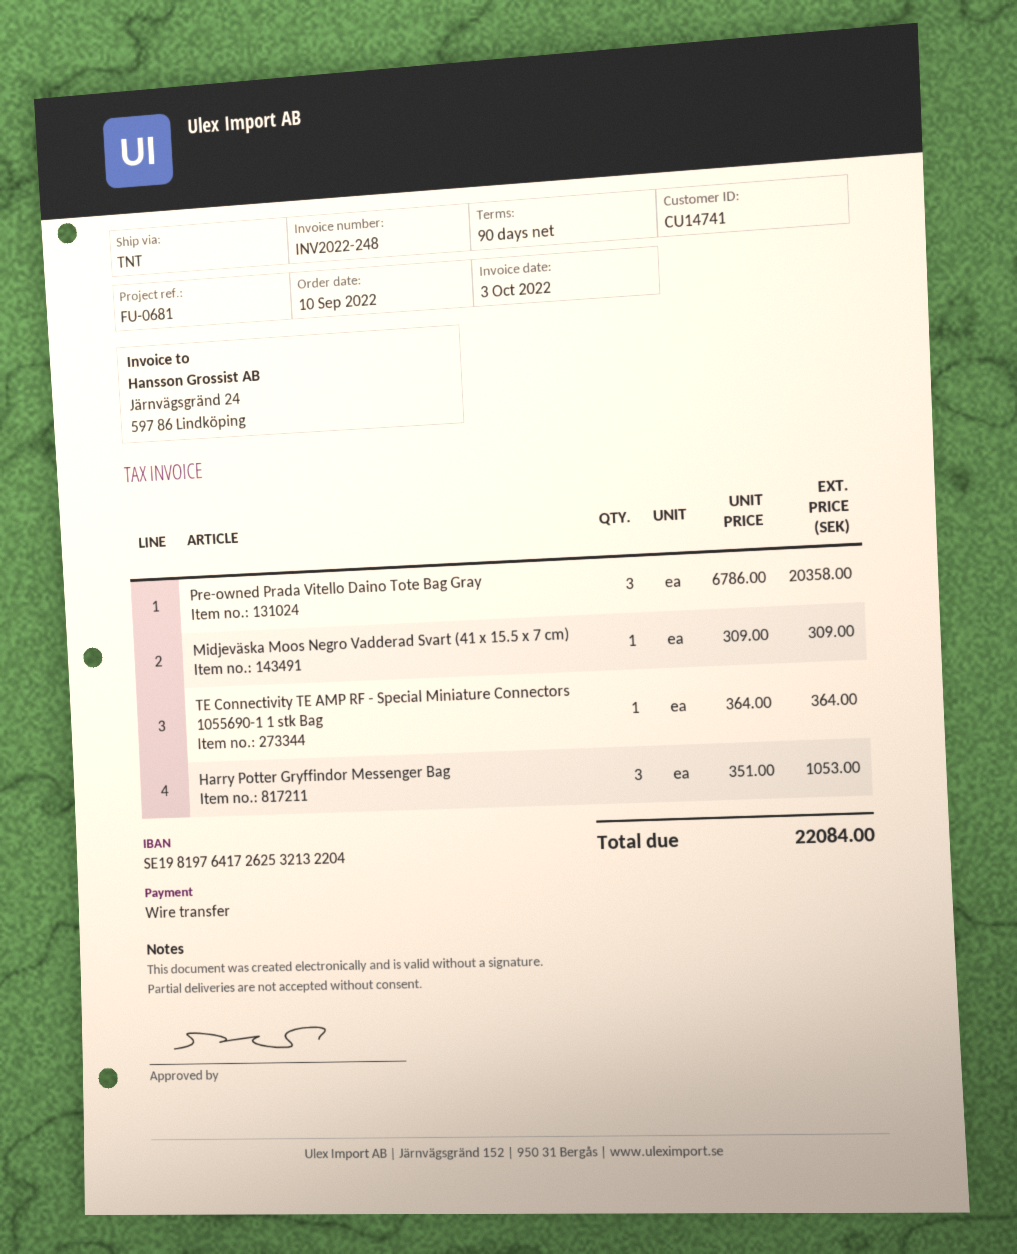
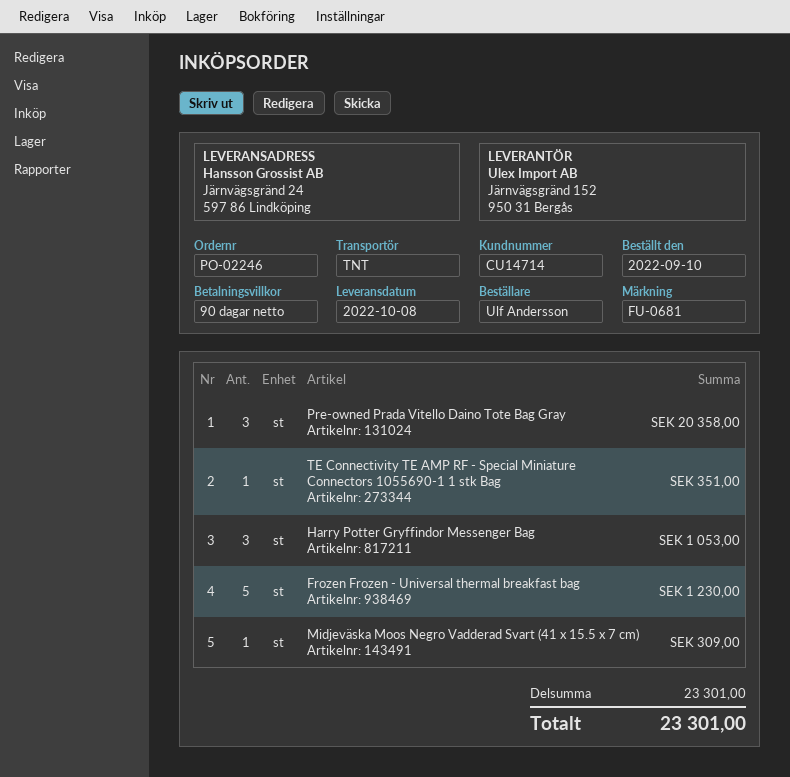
customer number: CU14741 -> CU14714
TE Connectivity TE AMP RF - Special Miniature Connectors 1055690-1 1 stk Bag: 1 for 364.00 -> 1 for 351.00
Frozen Frozen - Universal thermal breakfast bag: none -> 5 for 1230.00
total: 22084.00 -> 23301.00

